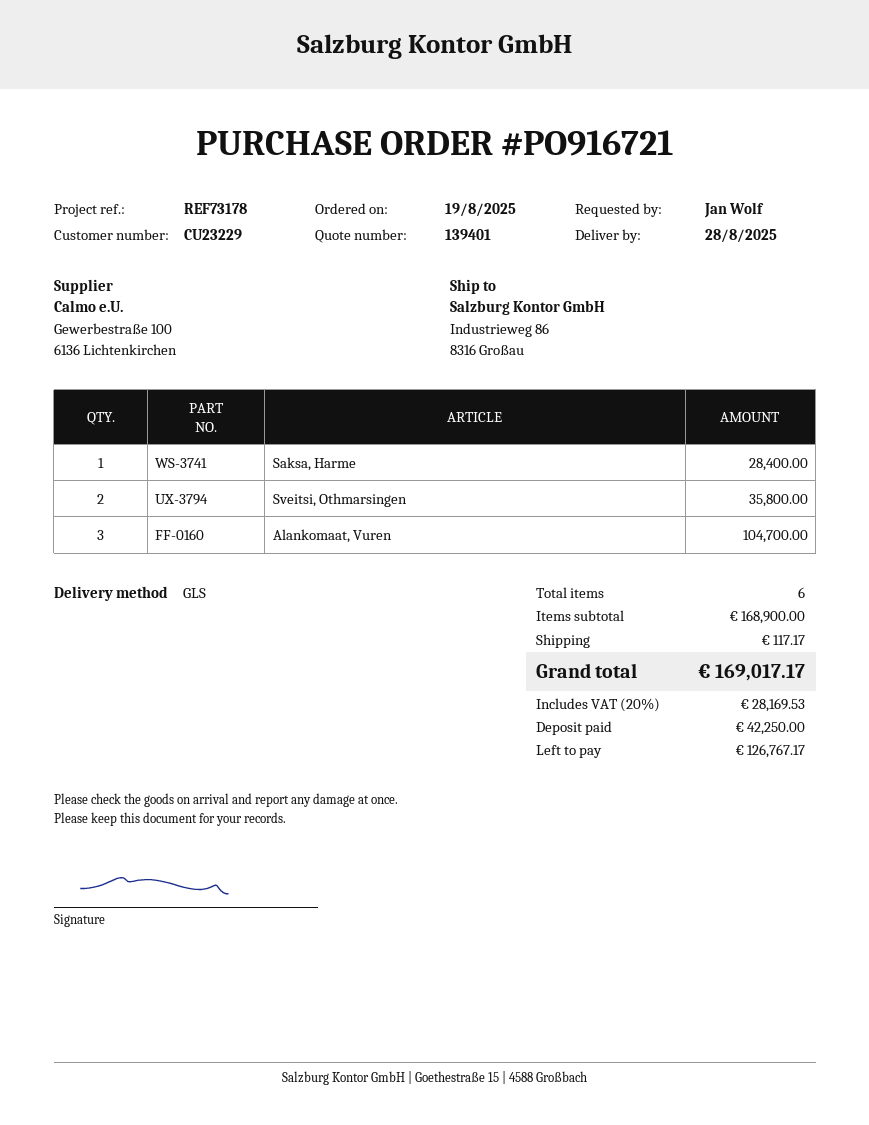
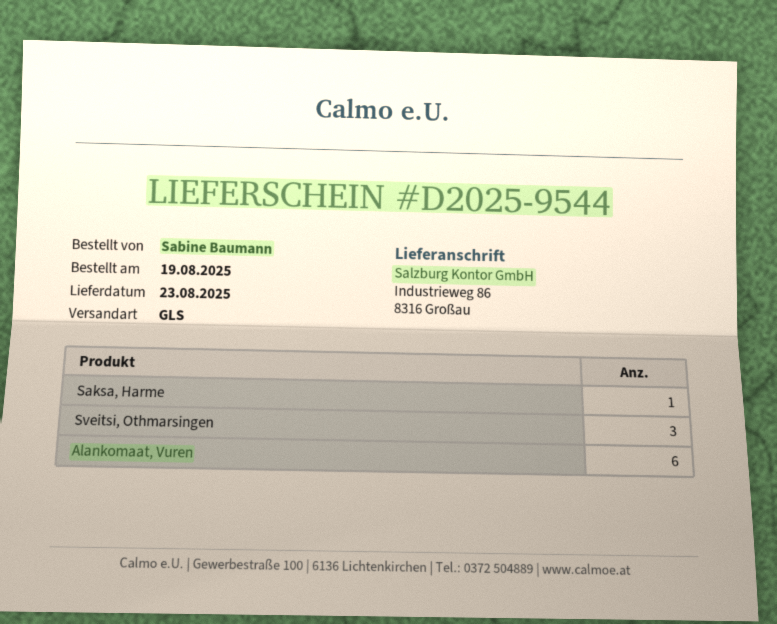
delivery date: 2025-08-28 -> 2025-08-23
ordered by: Jan Wolf -> Sabine Baumann
Sveitsi, Othmarsingen: 2 -> 3
Alankomaat, Vuren: 3 -> 6

